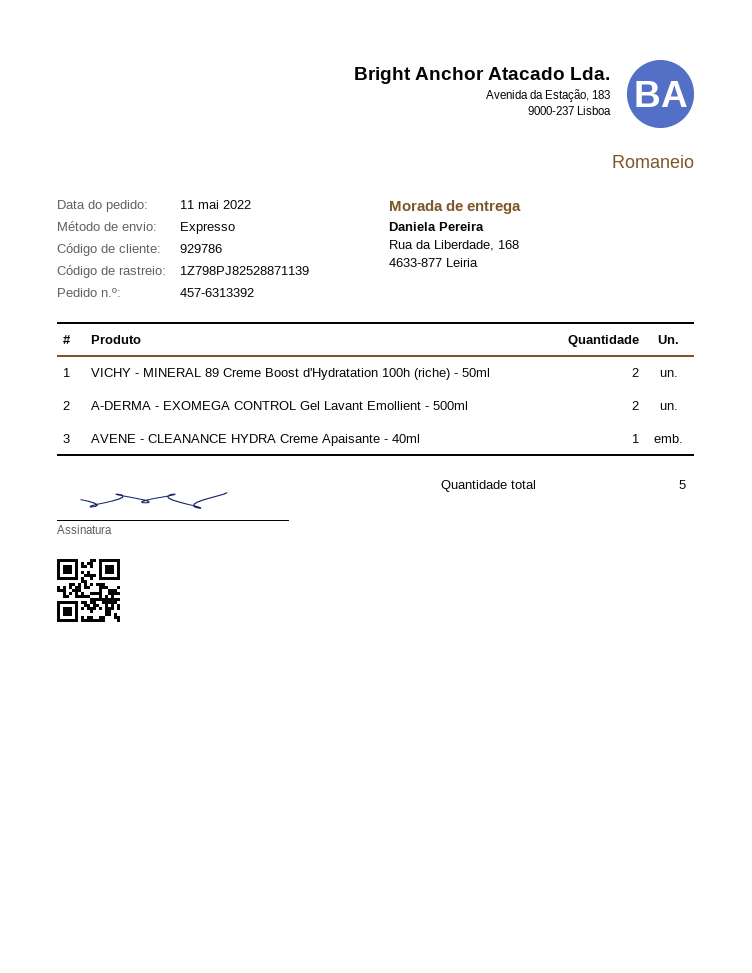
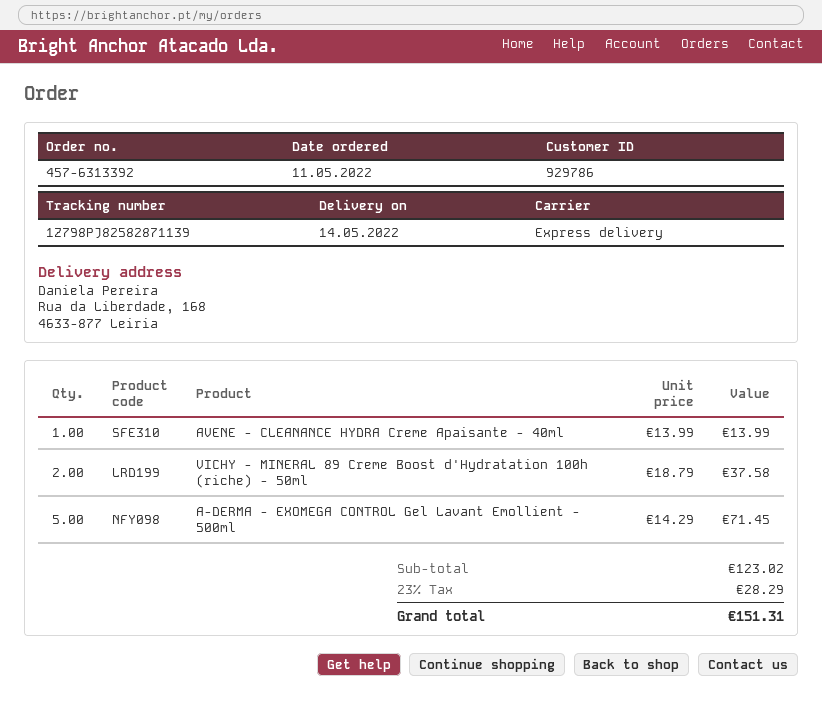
tracking number: 1Z798PJ82528871139 -> 1Z798PJ82582871139
A-DERMA - EXOMEGA CONTROL Gel Lavant Emollient - 500ml: 2 -> 5

